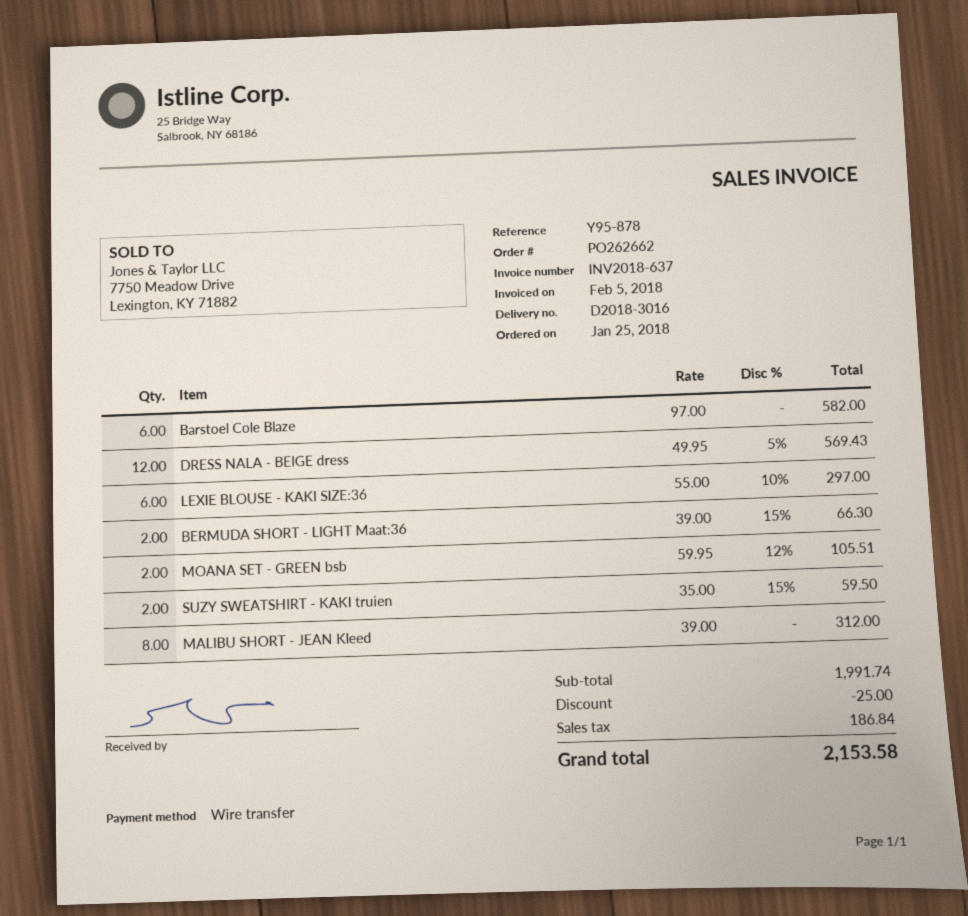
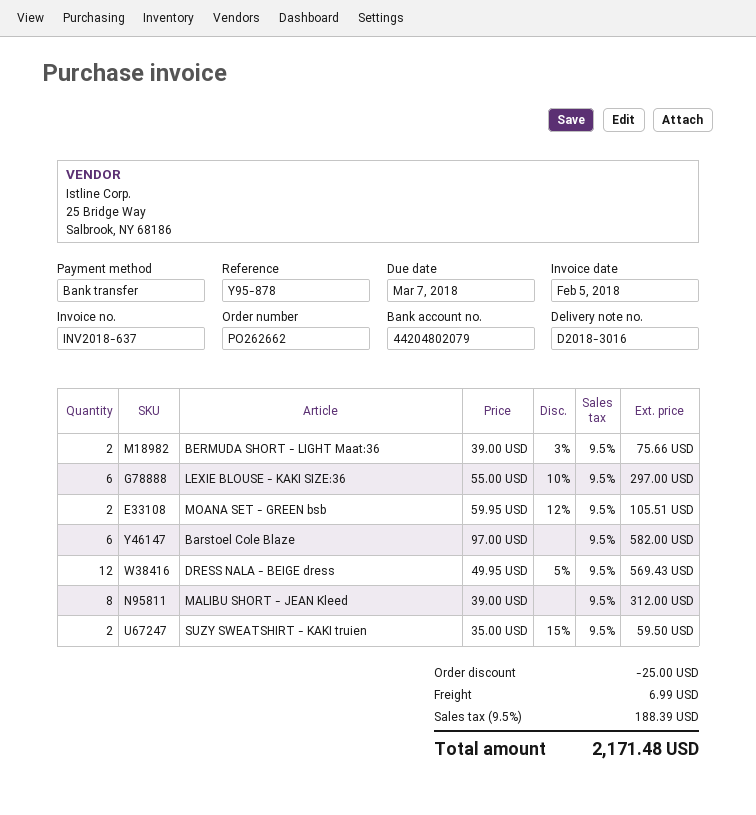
BERMUDA SHORT - LIGHT Maat:36: 2 x 39.00 - 15% = 66.30 -> 2 x 39.00 - 3% = 75.66
shipping: none -> 6.99
tax: 186.84 -> 188.39
total: 2153.58 -> 2171.48

